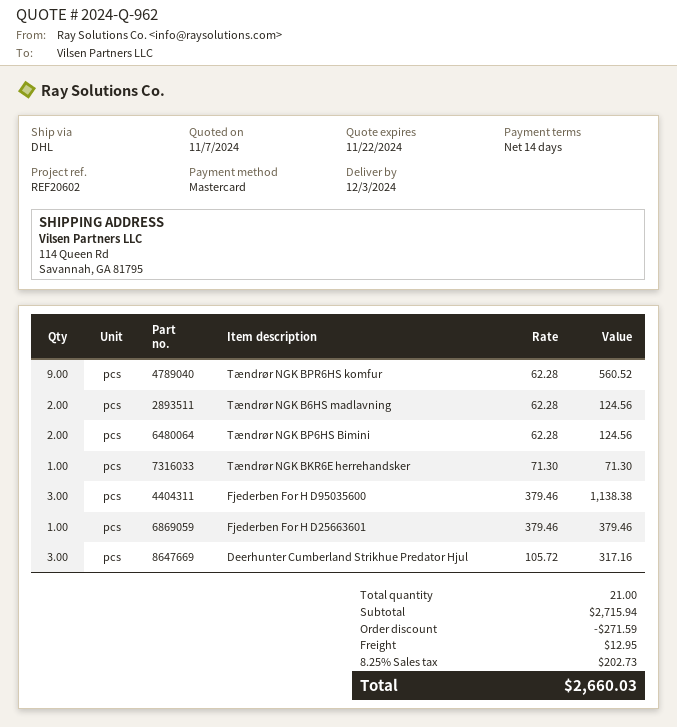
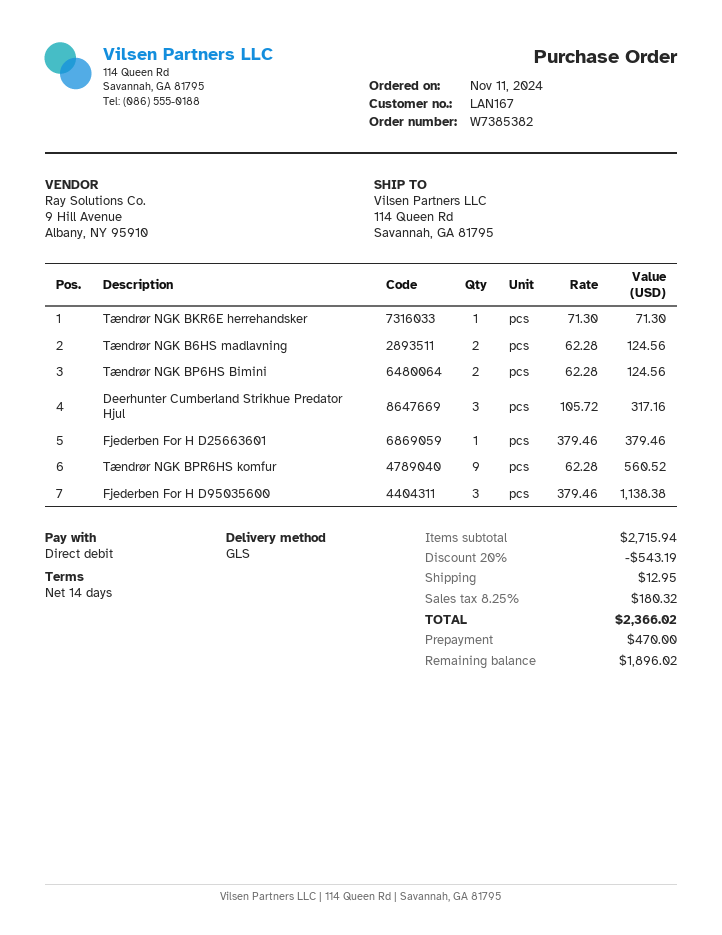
payment method: Mastercard -> direct debit
shipping method: DHL -> GLS
discount: 271.59 -> 543.19
tax: 8.25% = 202.73 -> 8.25% = 180.32
total: 2660.03 -> 2366.02

